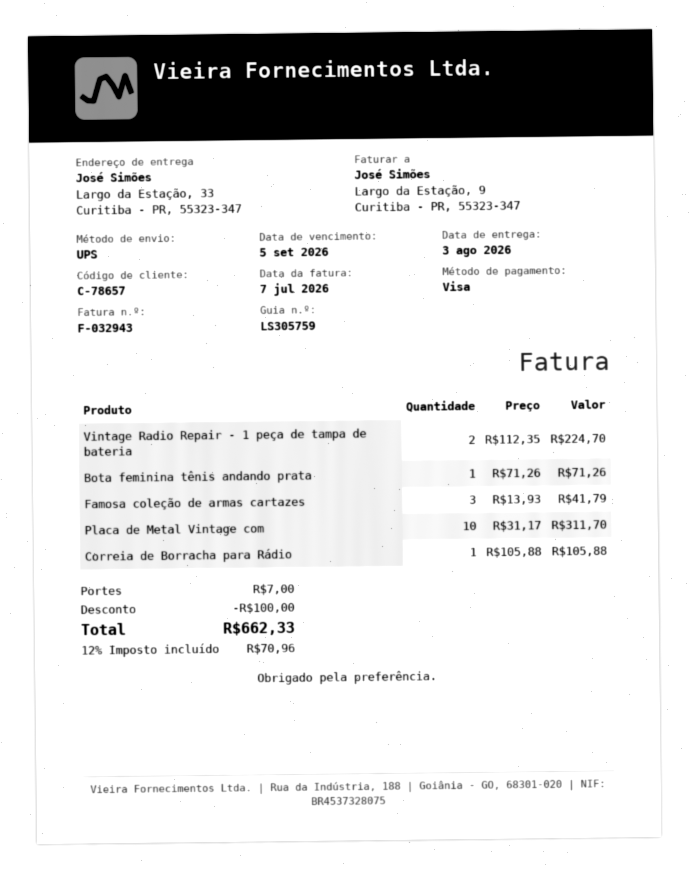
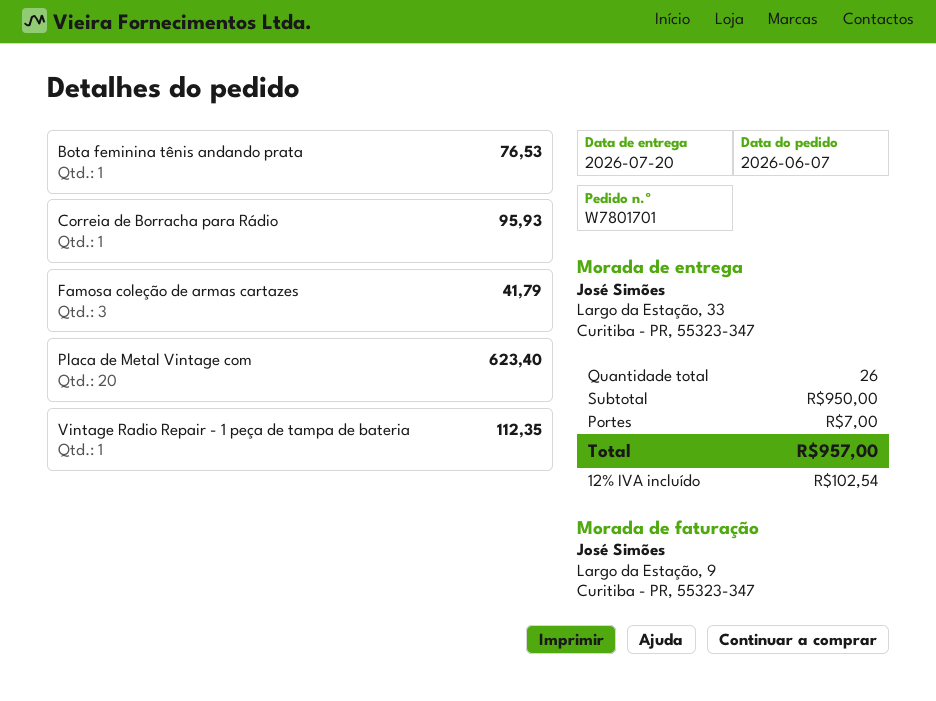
delivery date: 2026-08-03 -> 2026-07-20
Vintage Radio Repair - 1 peça de tampa de bateria: 2 for 224.70 -> 1 for 112.35
Bota feminina tênis andando prata: 1 for 71.26 -> 1 for 76.53
Placa de Metal Vintage com: 10 for 311.70 -> 20 for 623.40
Correia de Borracha para Rádio: 1 for 105.88 -> 1 for 95.93
discount: 100.00 -> none
tax: 12% = 70.96 -> 12% = 102.54
total: 662.33 -> 957.00

